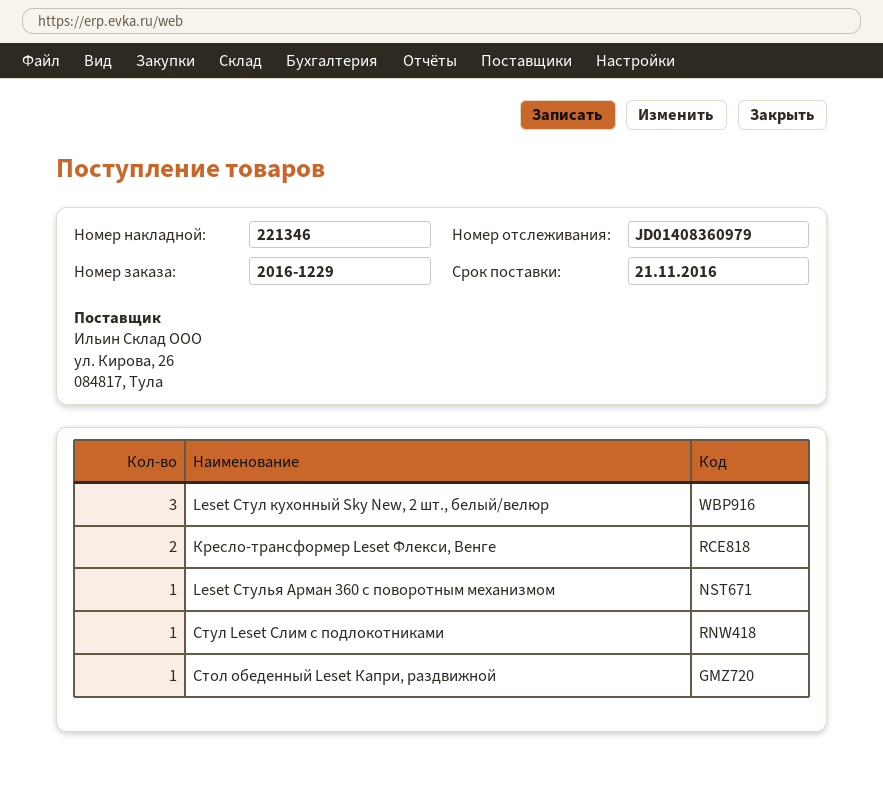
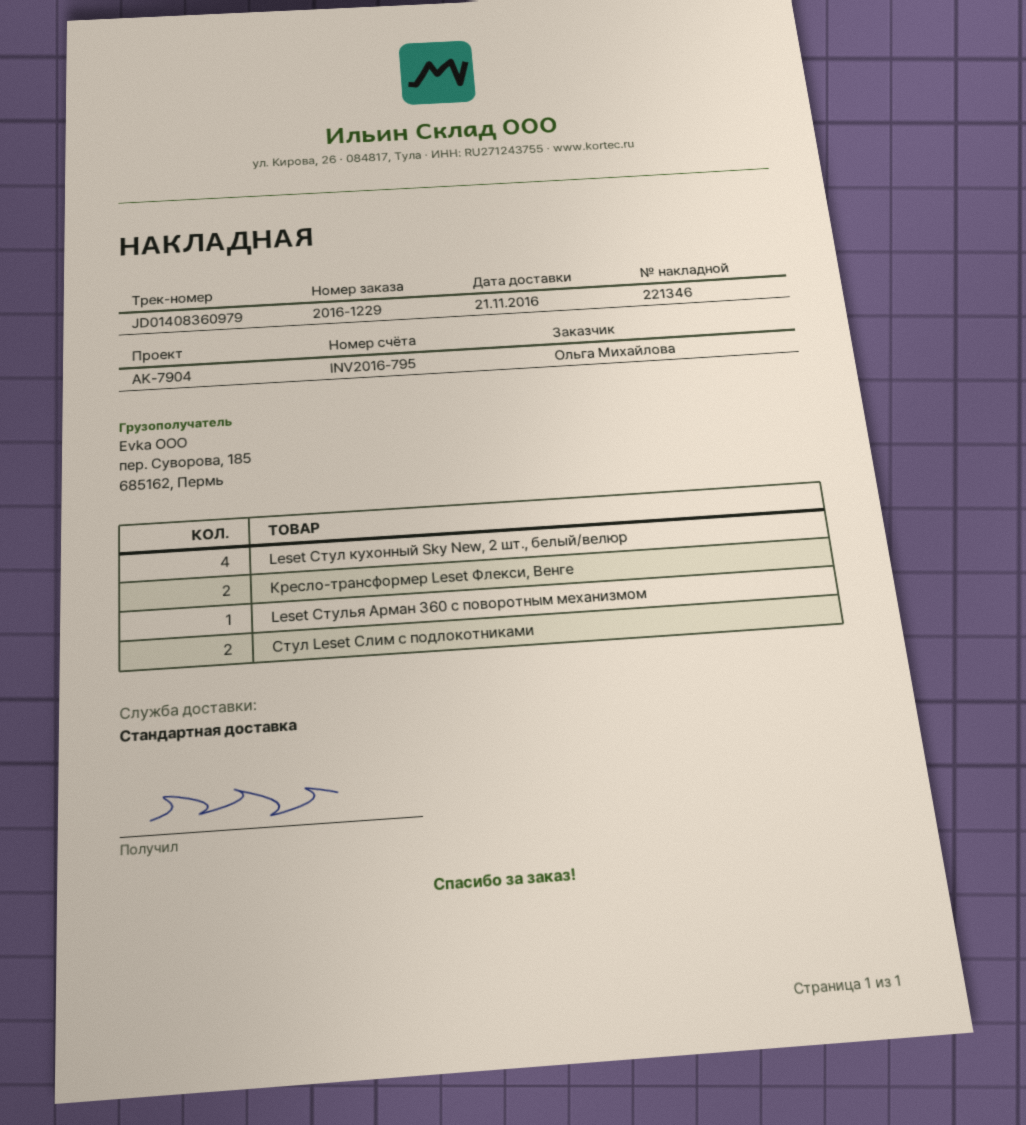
Leset Стул кухонный Sky New, 2 шт., белый/велюр: 3 -> 4
Стул Leset Слим с подлокотниками: 1 -> 2
Стол обеденный Leset Капри, раздвижной: 1 -> none

